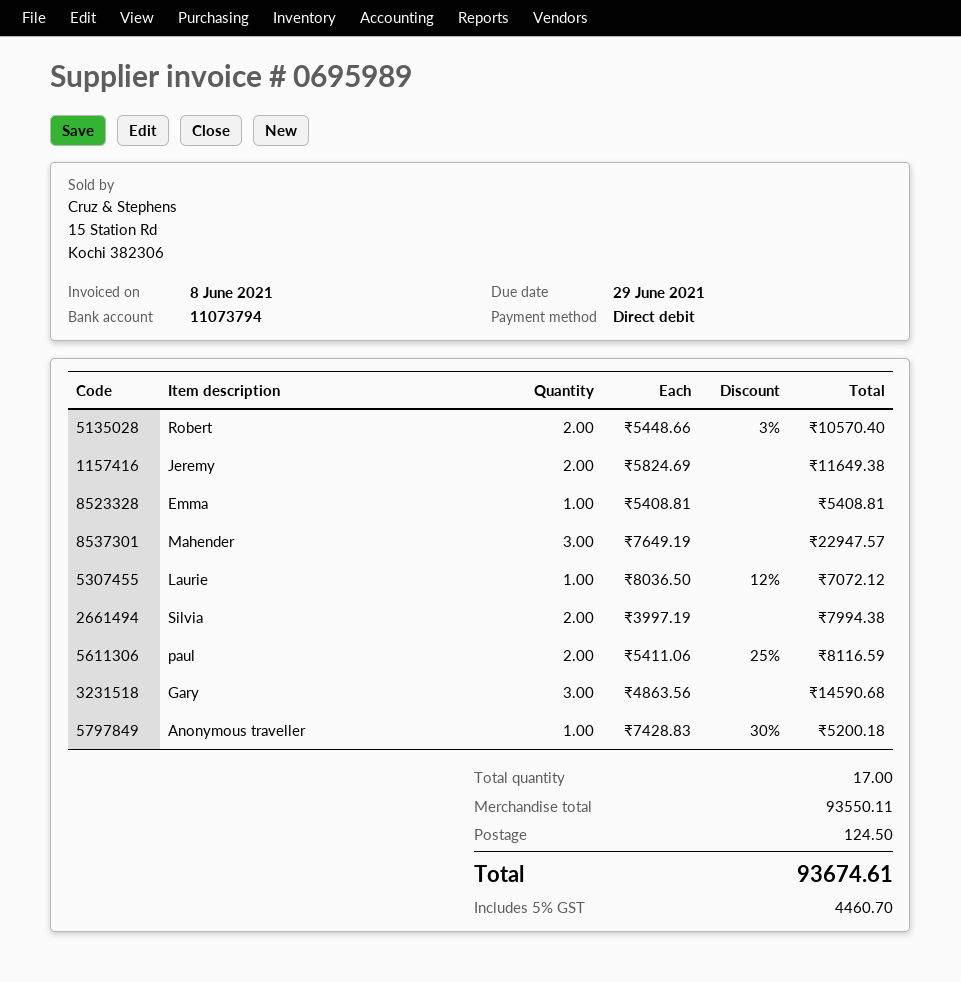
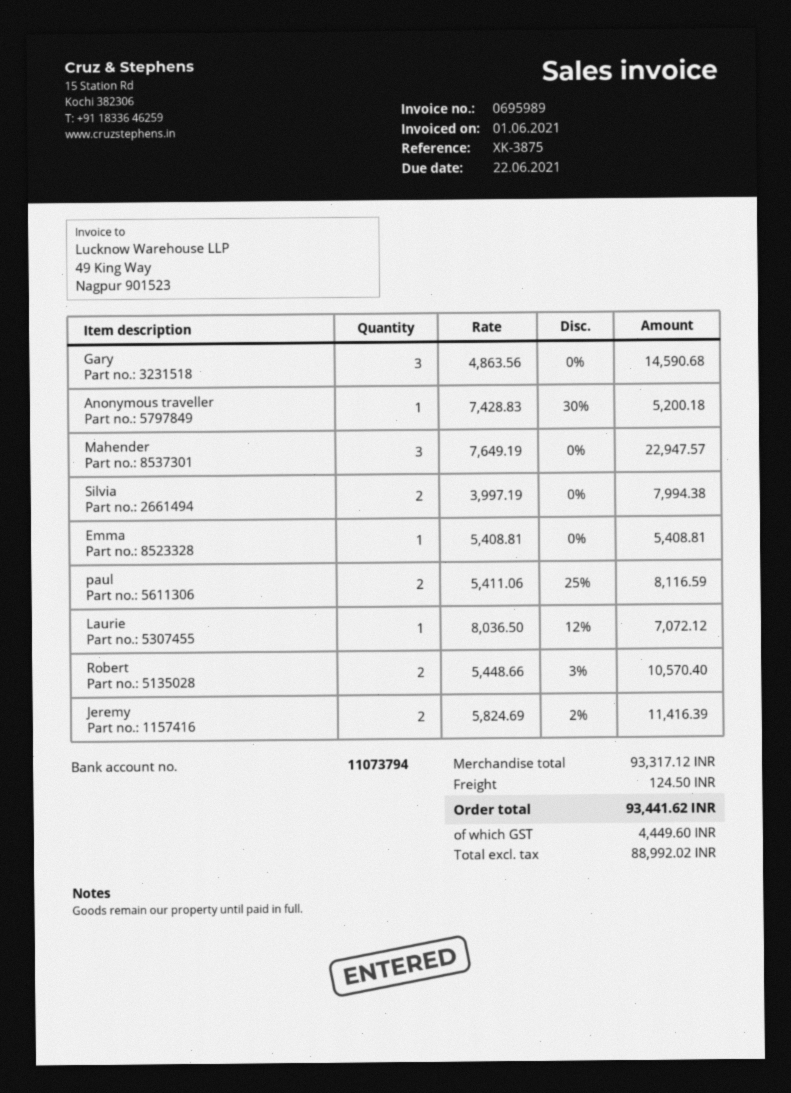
invoice date: 2021-06-08 -> 2021-06-01
due date: 2021-06-29 -> 2021-06-22
Jeremy: 2 x 5824.69 = 11649.38 -> 2 x 5824.69 - 2% = 11416.39
subtotal: 93550.11 -> 93317.12
tax: 4460.70 -> 4449.60
total: 93674.61 -> 93441.62

